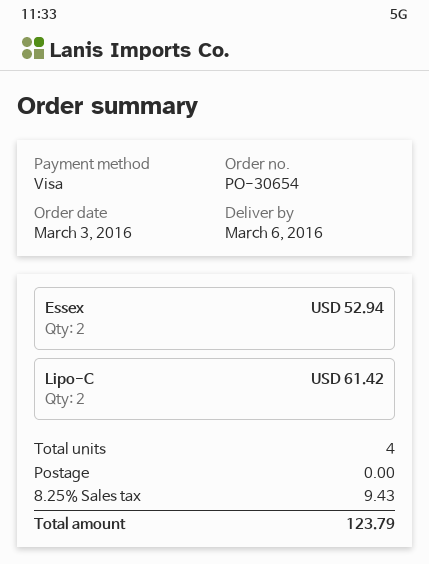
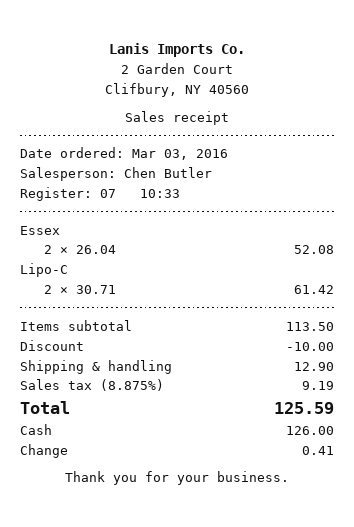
payment method: Visa -> cash
Essex: 2 for 52.94 -> 2 for 52.08
discount: none -> 10.00
shipping: 0.00 -> 12.90
tax: 8.25% = 9.43 -> 8.875% = 9.19
total: 123.79 -> 125.59

